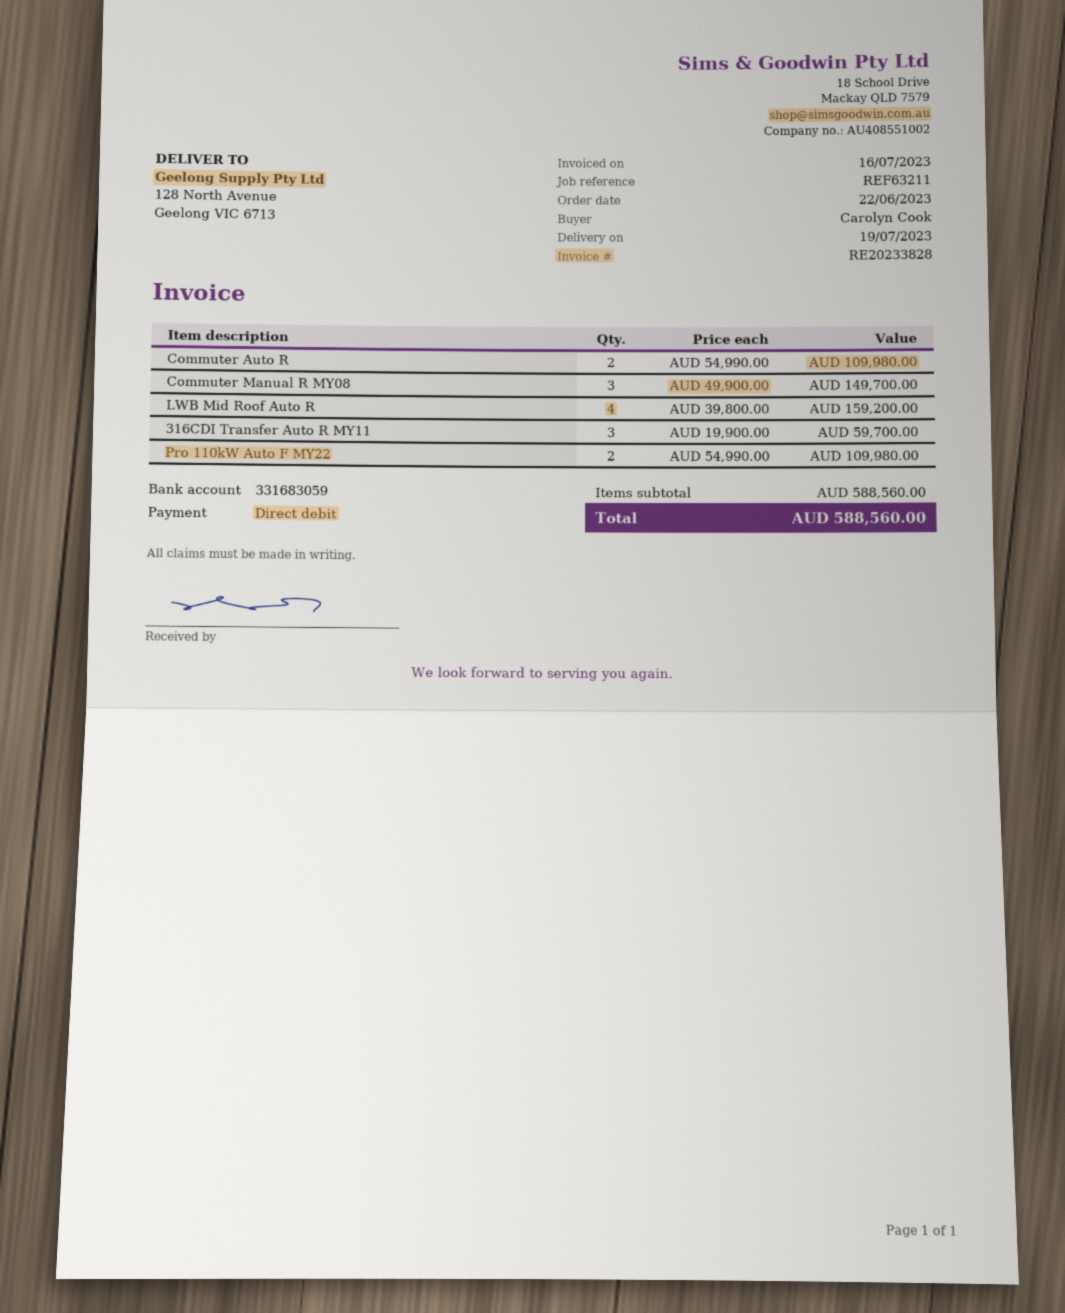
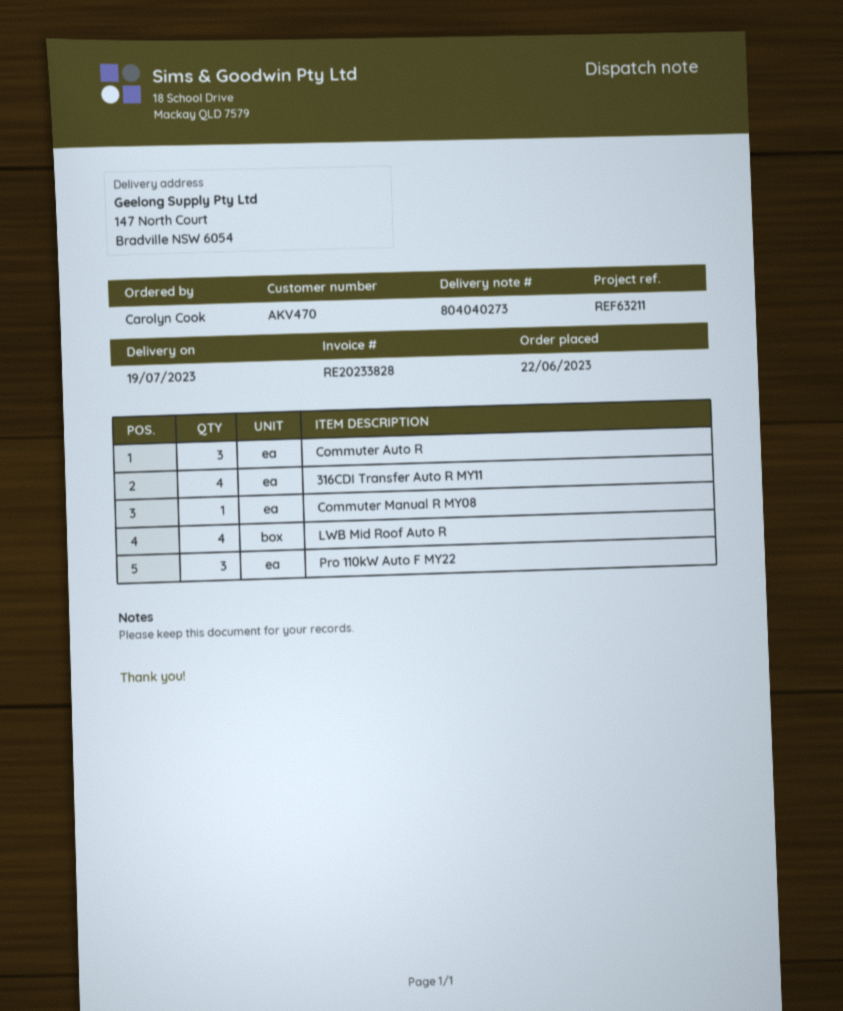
ship to: 128 North Avenue, Geelong VIC 6713 -> 147 North Court, Bradville NSW 6054
Commuter Auto R: 2 -> 3
Commuter Manual R MY08: 3 -> 1
316CDI Transfer Auto R MY11: 3 -> 4
Pro 110kW Auto F MY22: 2 -> 3

